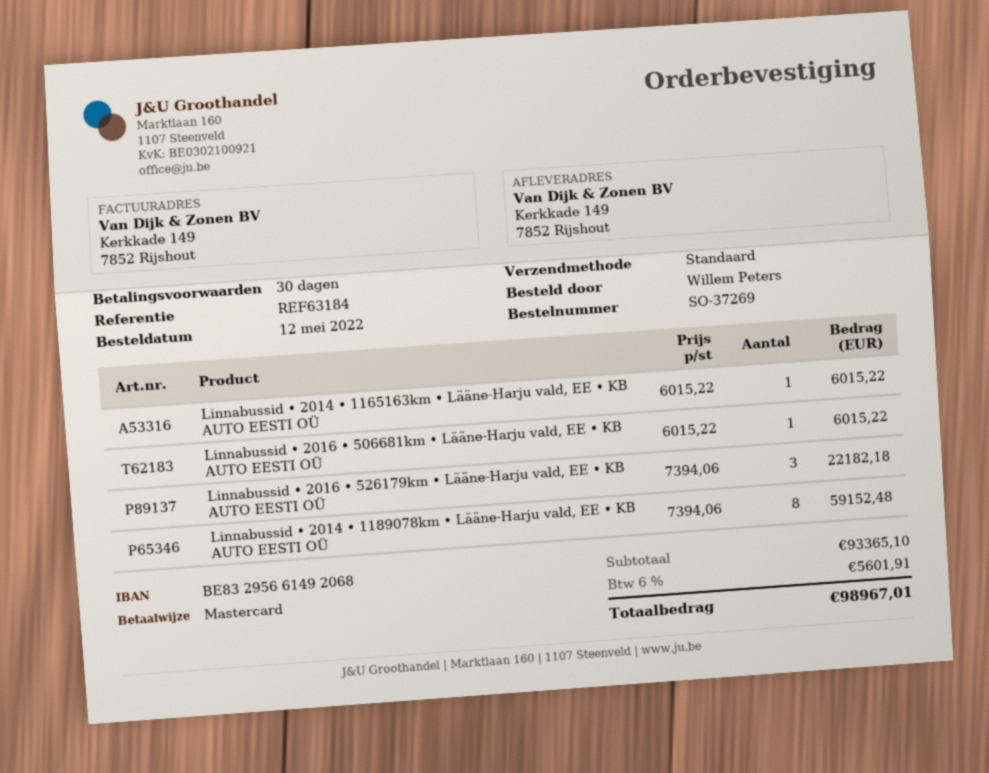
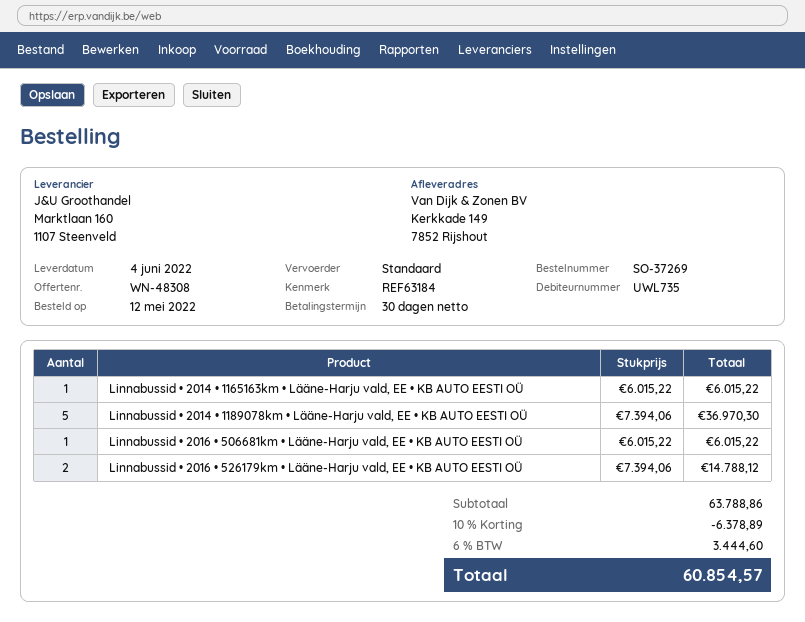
Linnabussid • 2016 • 526179km • Lääne-Harju vald, EE • KB AUTO EESTI OÜ: 3 x 7394.06 = 22182.18 -> 2 x 7394.06 = 14788.12
Linnabussid • 2014 • 1189078km • Lääne-Harju vald, EE • KB AUTO EESTI OÜ: 8 x 7394.06 = 59152.48 -> 5 x 7394.06 = 36970.30
subtotal: 93365.10 -> 63788.86
discount: none -> 10% = 6378.89
tax: 6% = 5601.91 -> 6% = 3444.60
total: 98967.01 -> 60854.57

